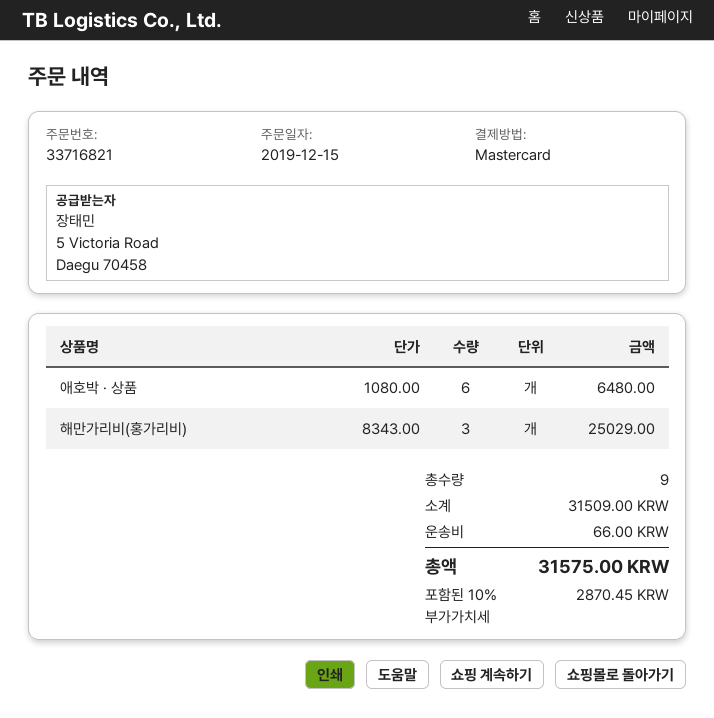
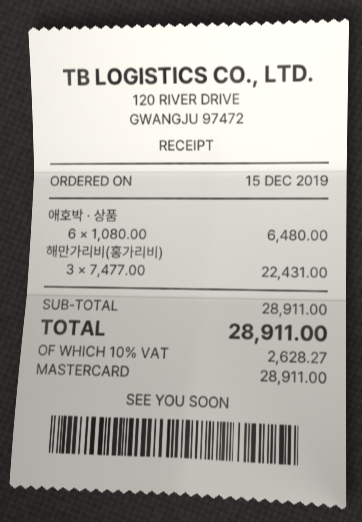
해만가리비(홍가리비): 3 x 8343.00 = 25029.00 -> 3 x 7477.00 = 22431.00
subtotal: 31509.00 -> 28911.00
shipping: 66.00 -> none
tax: 10% = 2870.45 -> 10% = 2628.27
total: 31575.00 -> 28911.00

